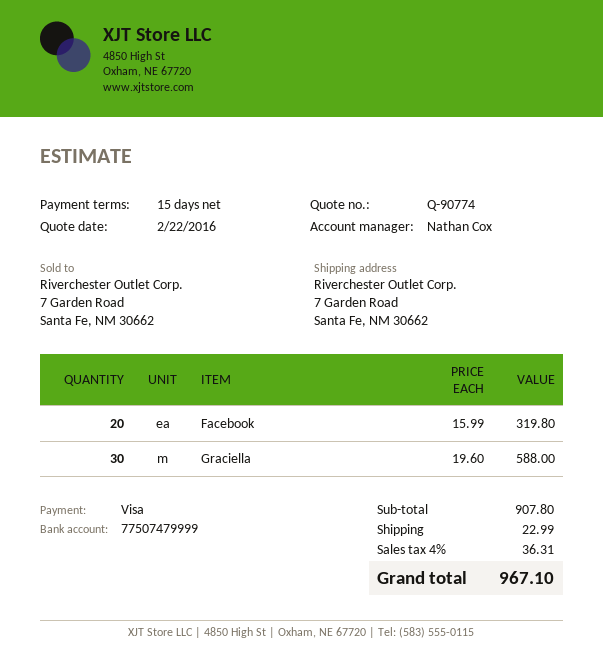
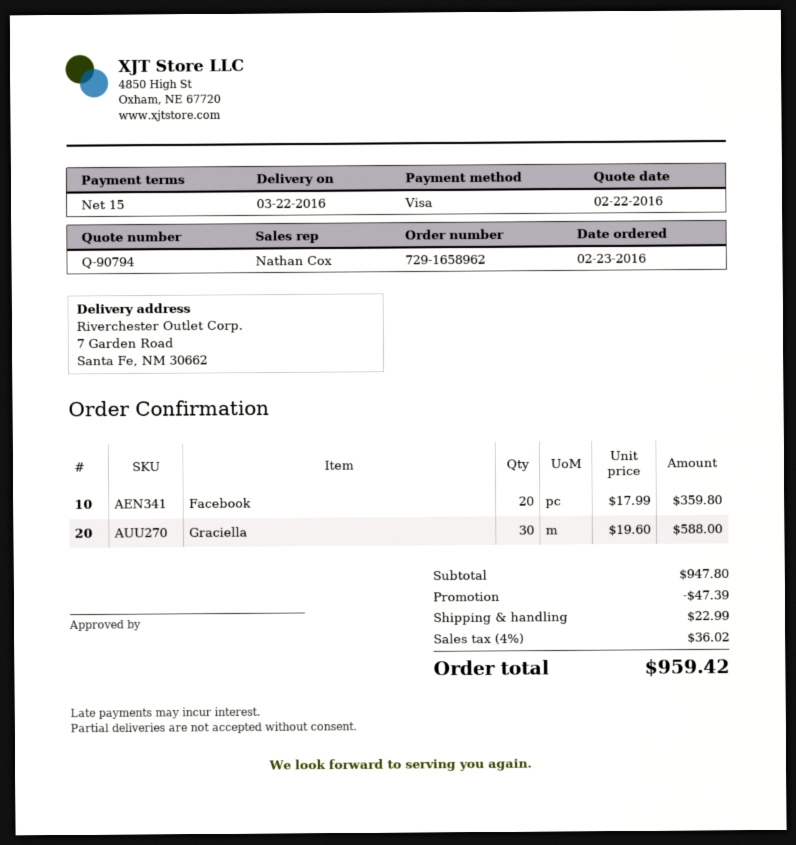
quote number: Q-90774 -> Q-90794
Facebook: 20 x 15.99 = 319.80 -> 20 x 17.99 = 359.80
subtotal: 907.80 -> 947.80
discount: none -> 47.39
tax: 4% = 36.31 -> 4% = 36.02
total: 967.10 -> 959.42

